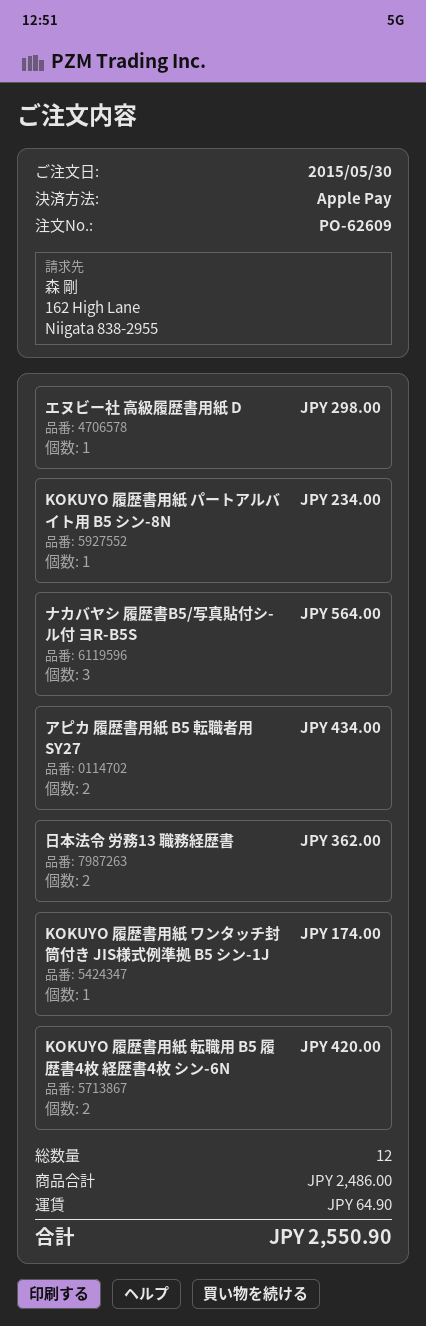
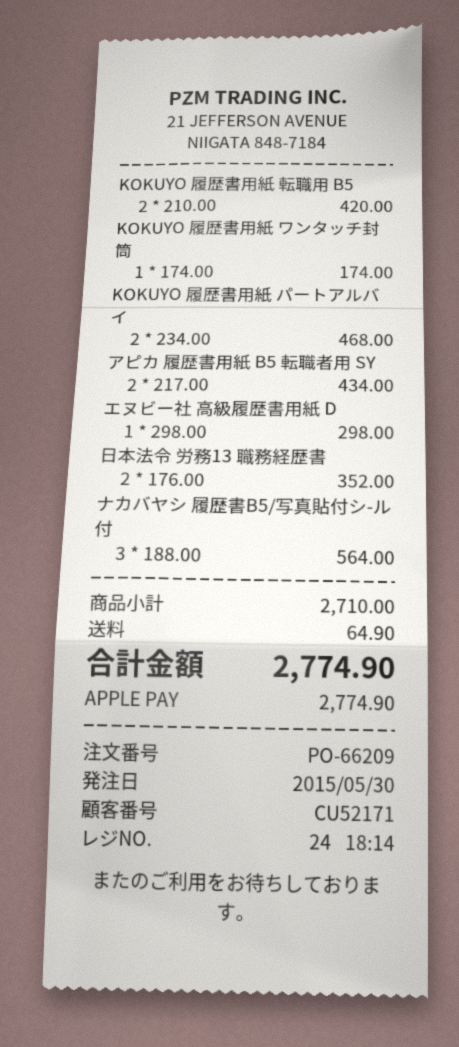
order number: PO-62609 -> PO-66209
KOKUYO 履歴書用紙 パートアルバイト用 B5 シン-8N: 1 for 234.00 -> 2 for 468.00
日本法令 労務13 職務経歴書: 2 for 362.00 -> 2 for 352.00
subtotal: 2486.00 -> 2710.00
total: 2550.90 -> 2774.90

